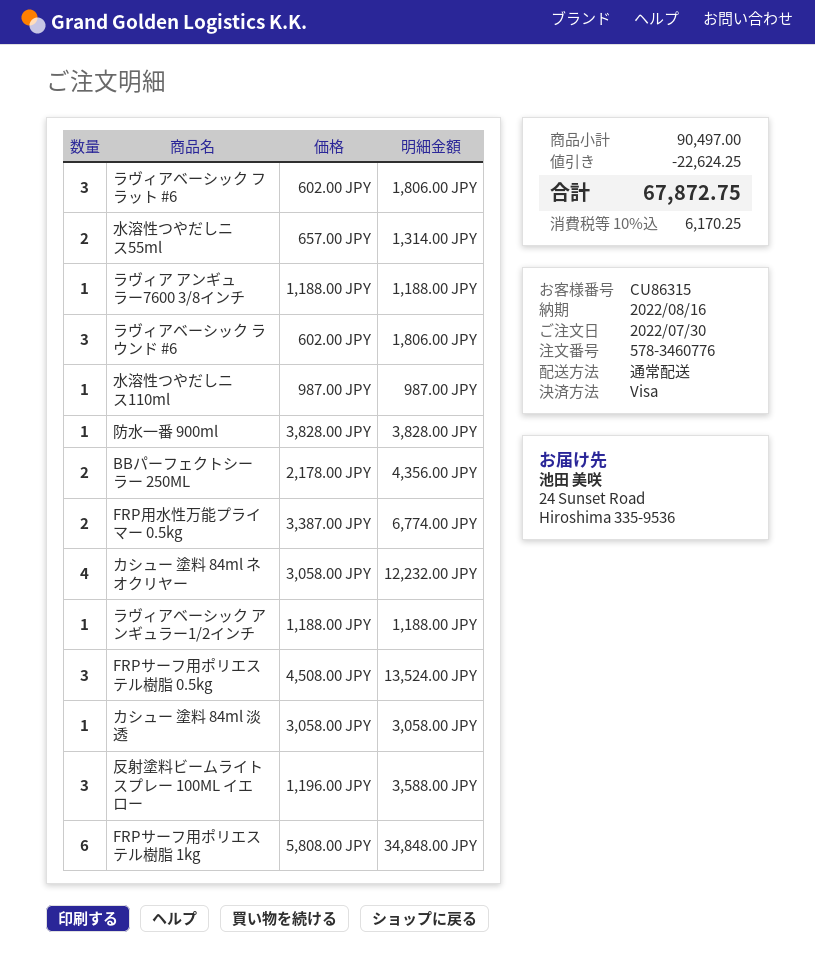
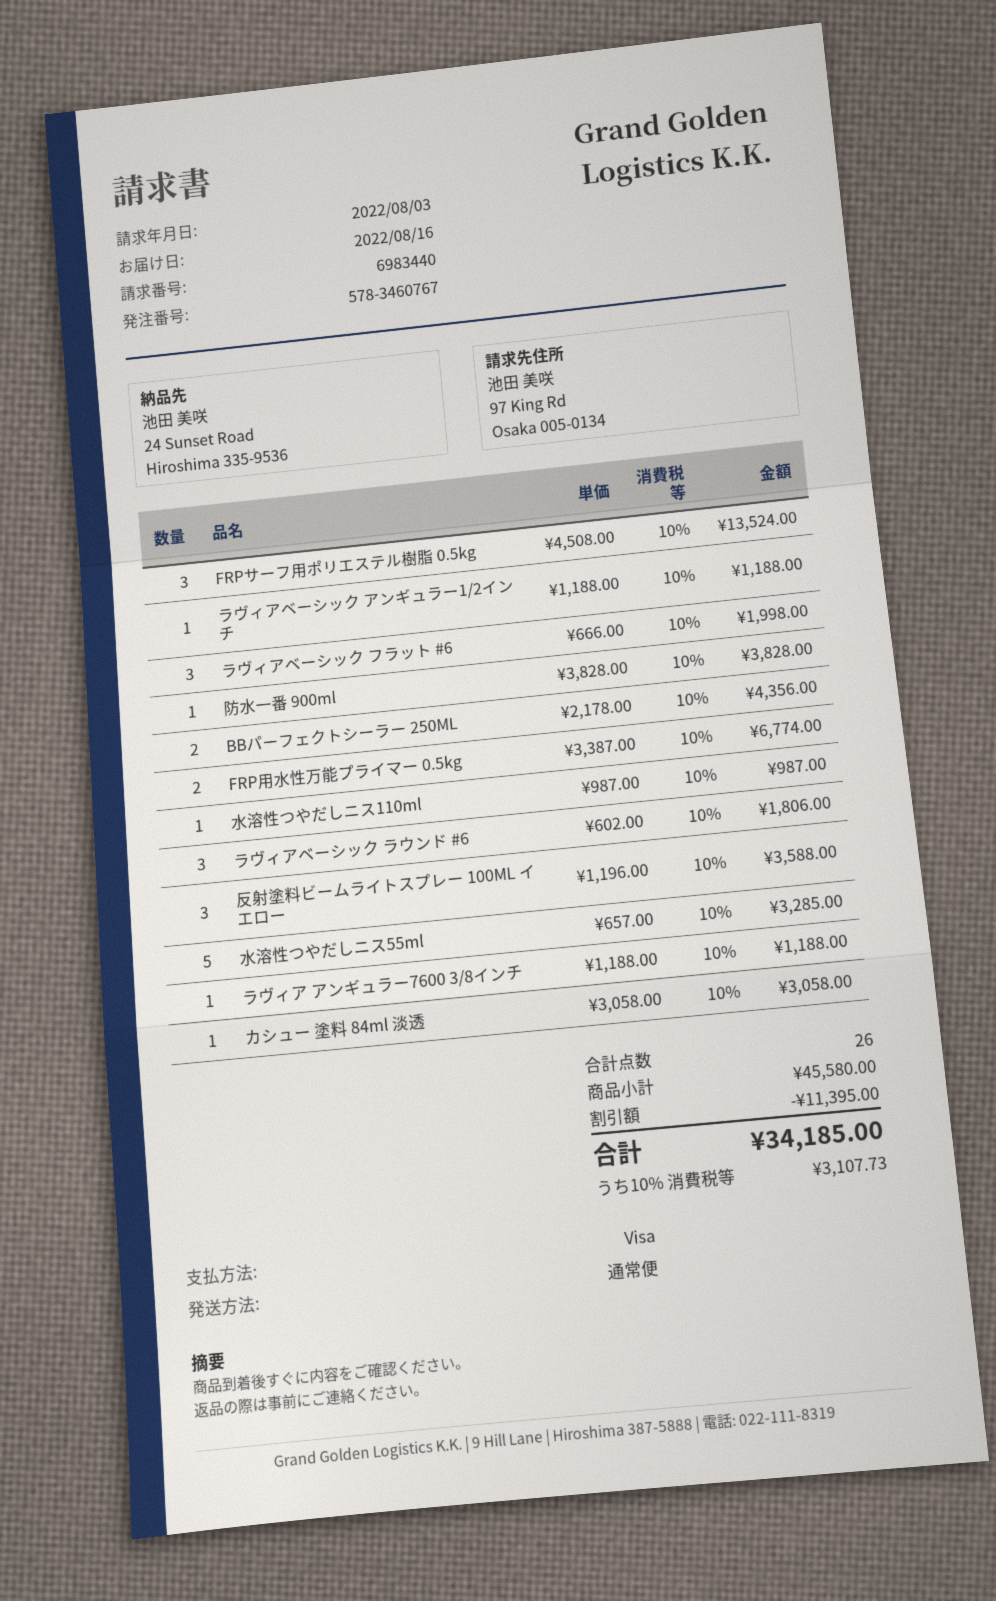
order number: 578-3460776 -> 578-3460767
ラヴィアベーシック フラット #6: 3 x 602.00 = 1806.00 -> 3 x 666.00 = 1998.00
水溶性つやだしニス55ml: 2 x 657.00 = 1314.00 -> 5 x 657.00 = 3285.00
カシュー 塗料 84ml ネオクリヤー: 4 x 3058.00 = 12232.00 -> none
FRPサーフ用ポリエステル樹脂 1kg: 6 x 5808.00 = 34848.00 -> none
subtotal: 90497.00 -> 45580.00
discount: 22624.25 -> 11395.00
tax: 10% = 6170.25 -> 10% = 3107.73
total: 67872.75 -> 34185.00

